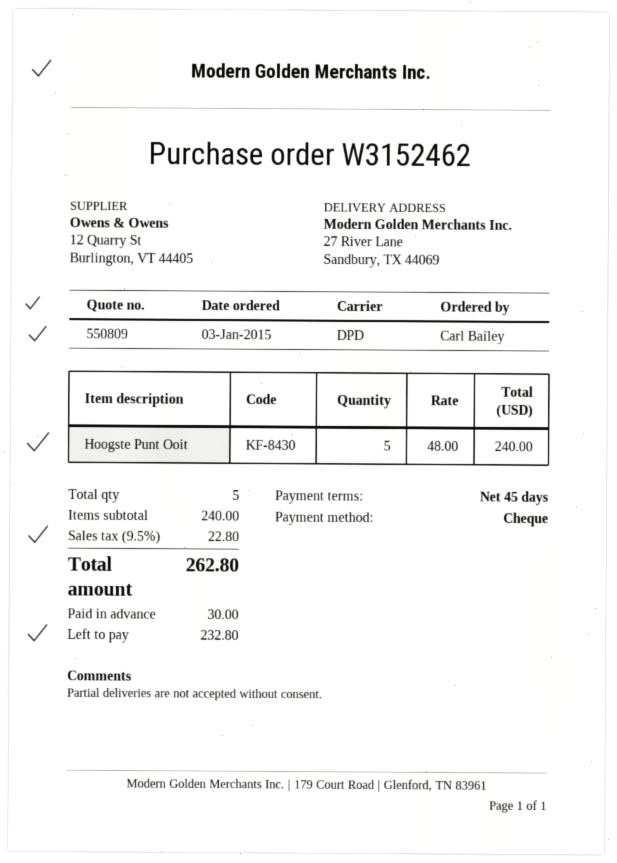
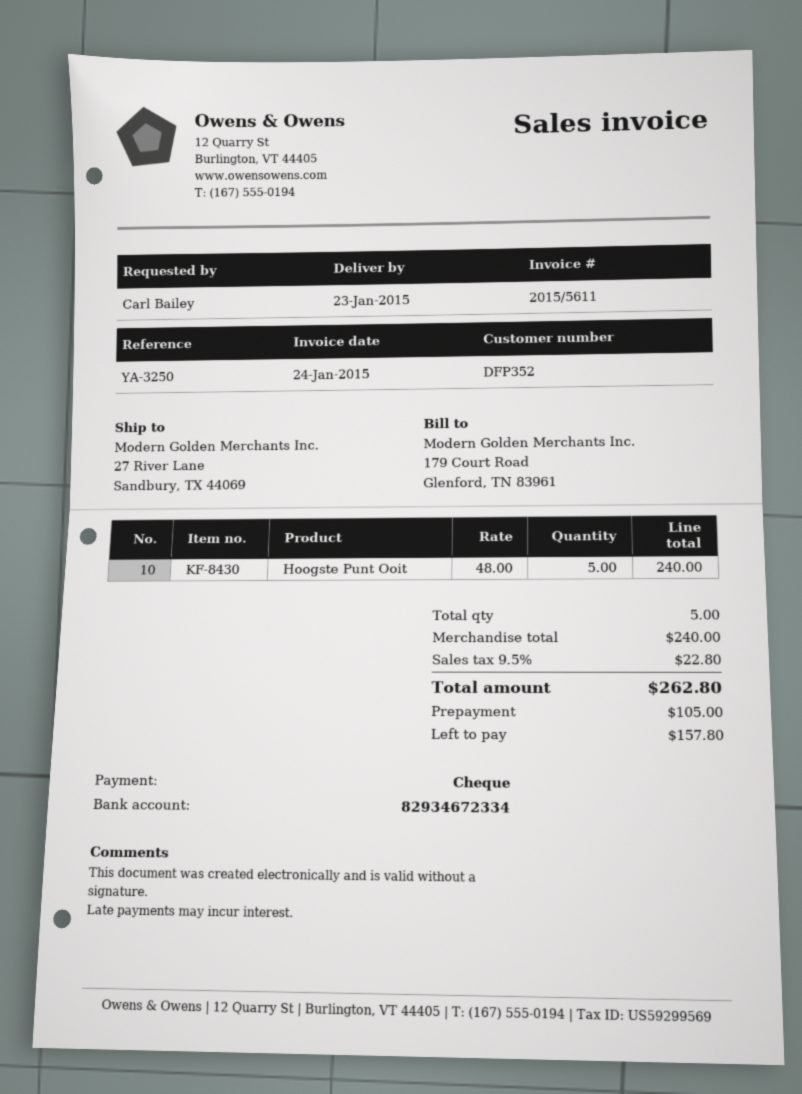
deposit: 30.00 -> 105.00
balance: 232.80 -> 157.80

